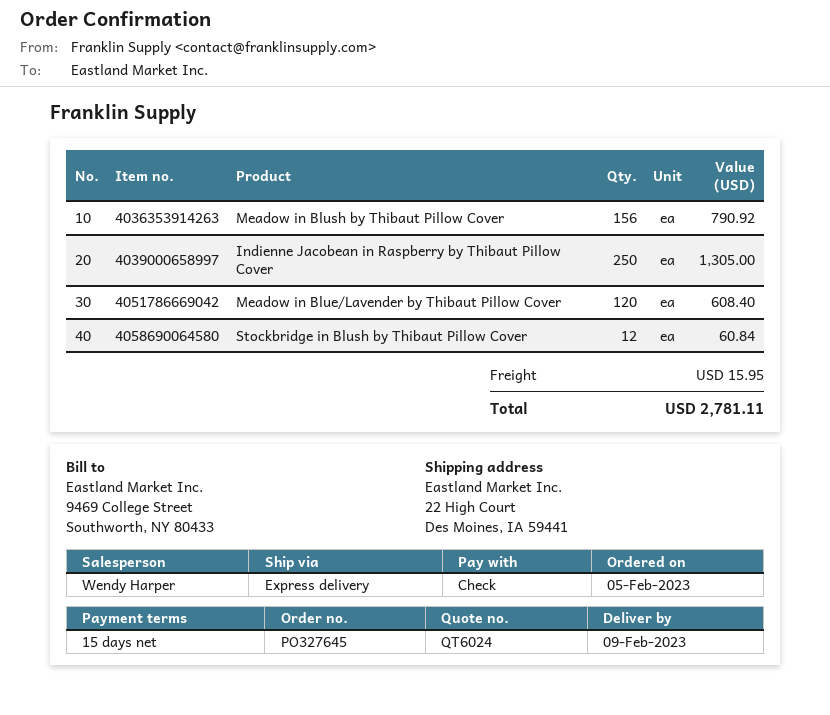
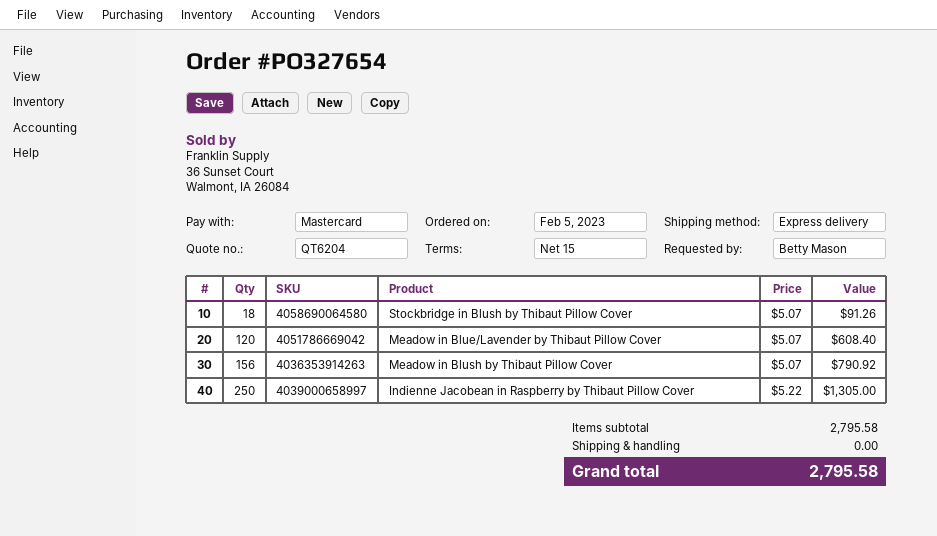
quote number: QT6024 -> QT6204
order number: PO327645 -> PO327654
payment method: cheque -> Mastercard
Stockbridge in Blush by Thibaut Pillow Cover: 12 for 60.84 -> 18 for 91.26
shipping: 15.95 -> 0.00
total: 2781.11 -> 2795.58

